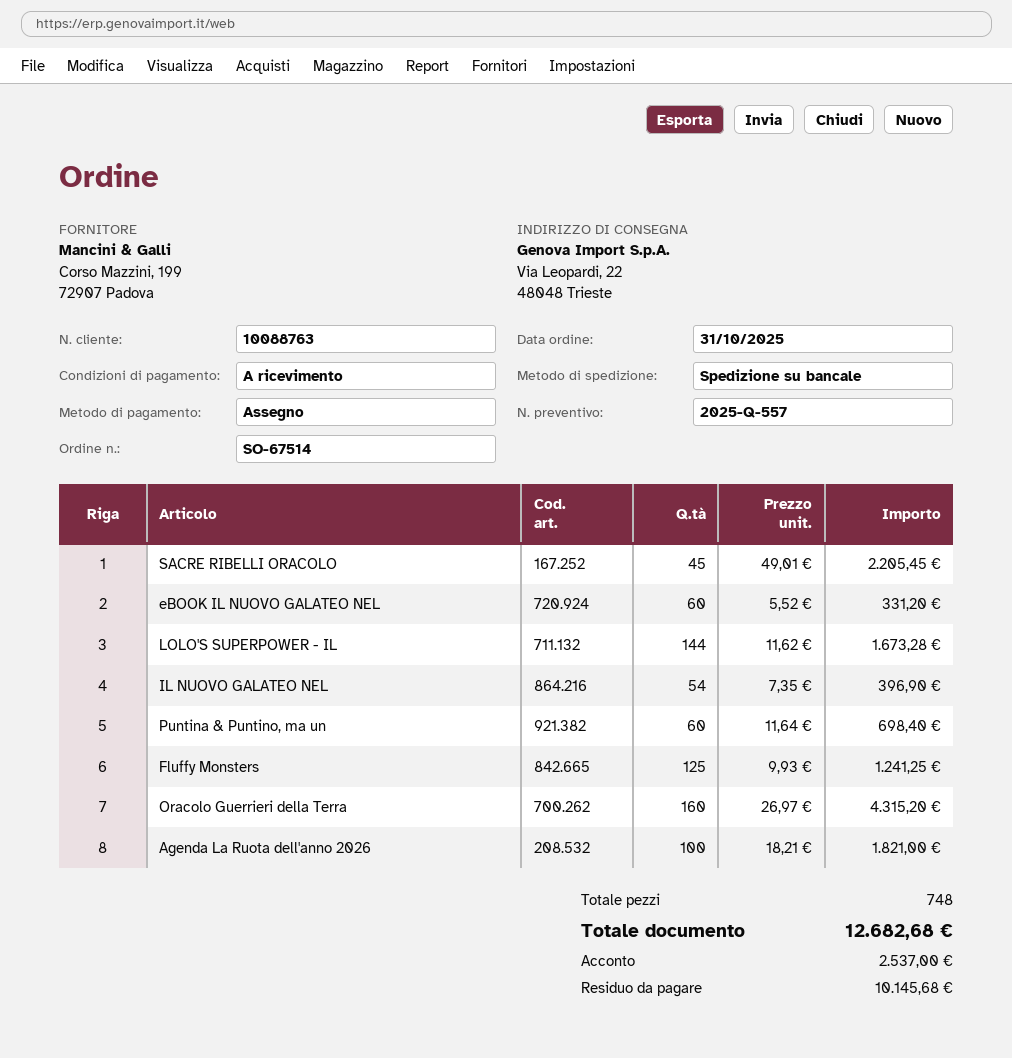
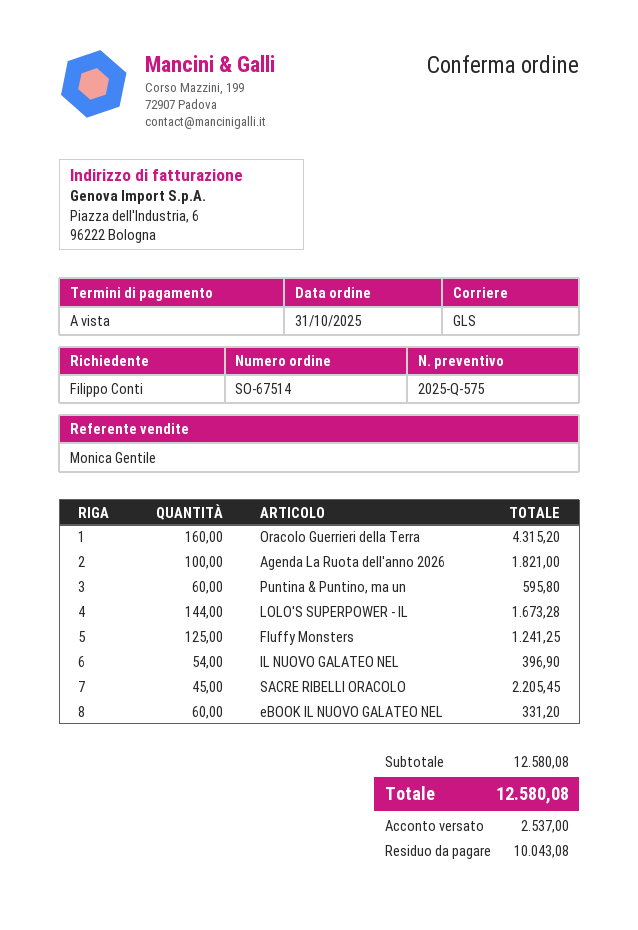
quote number: 2025-Q-557 -> 2025-Q-575
shipping method: pallet freight -> GLS
Puntina & Puntino, ma un: 60 for 698.40 -> 60 for 595.80
total: 12682.68 -> 12580.08
balance: 10145.68 -> 10043.08

